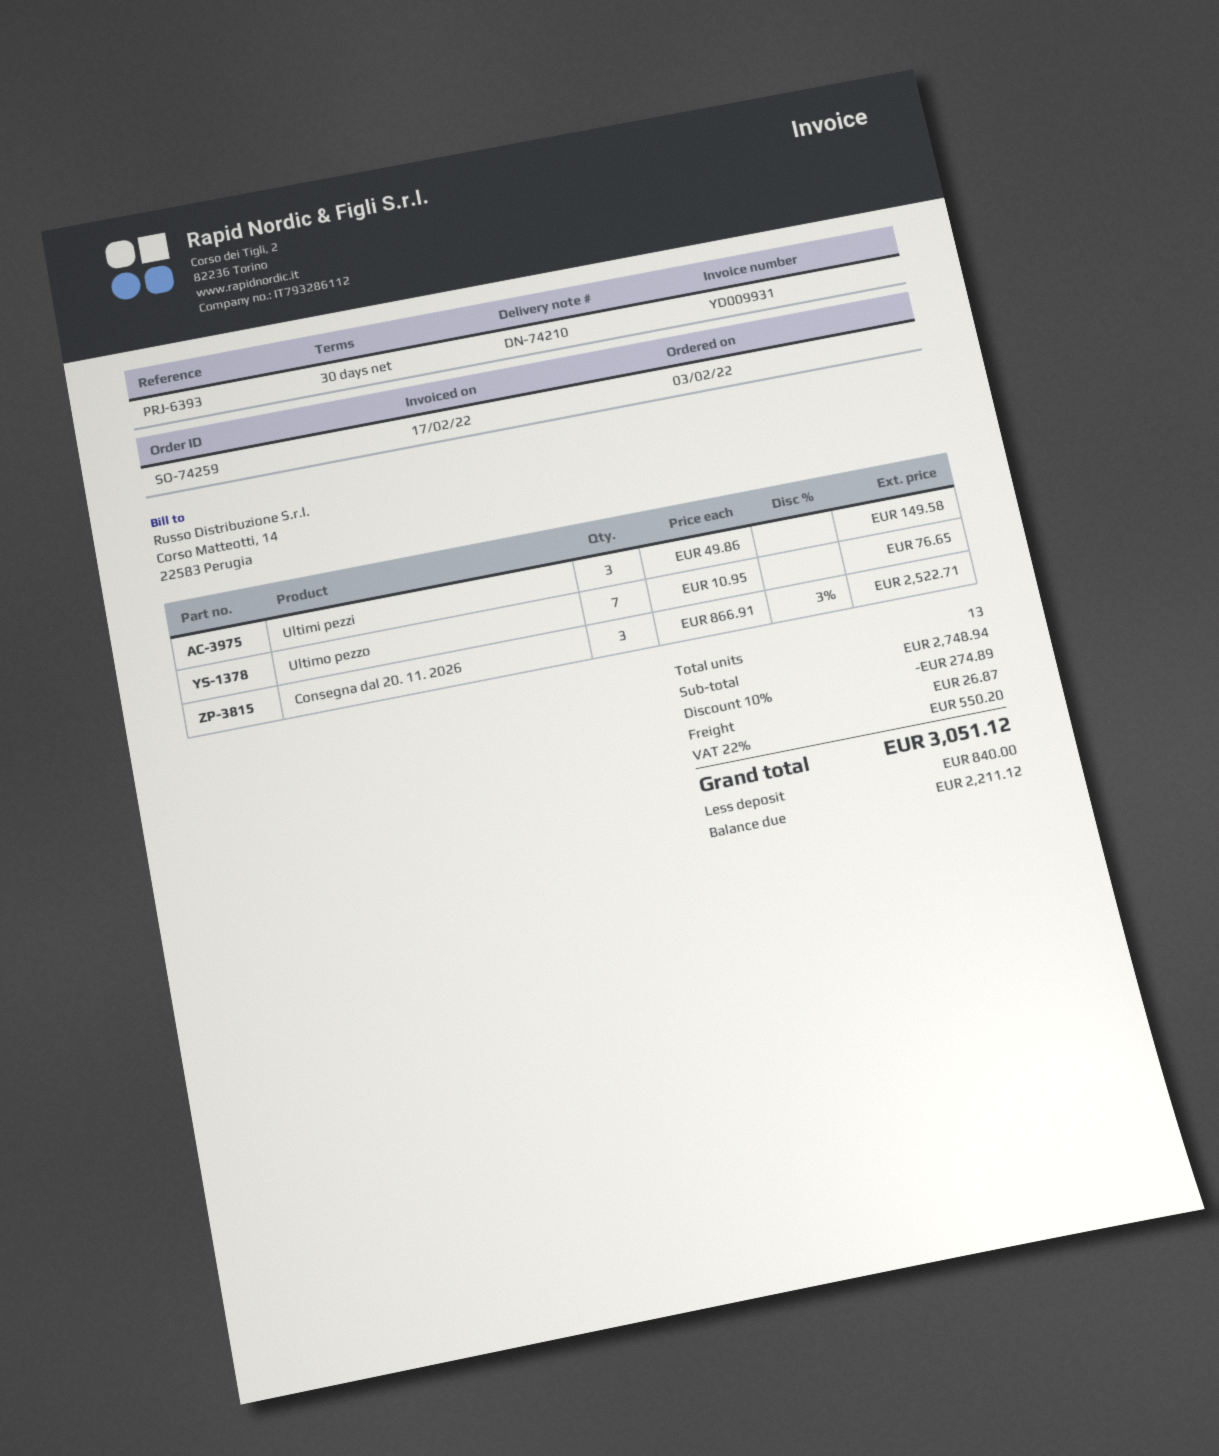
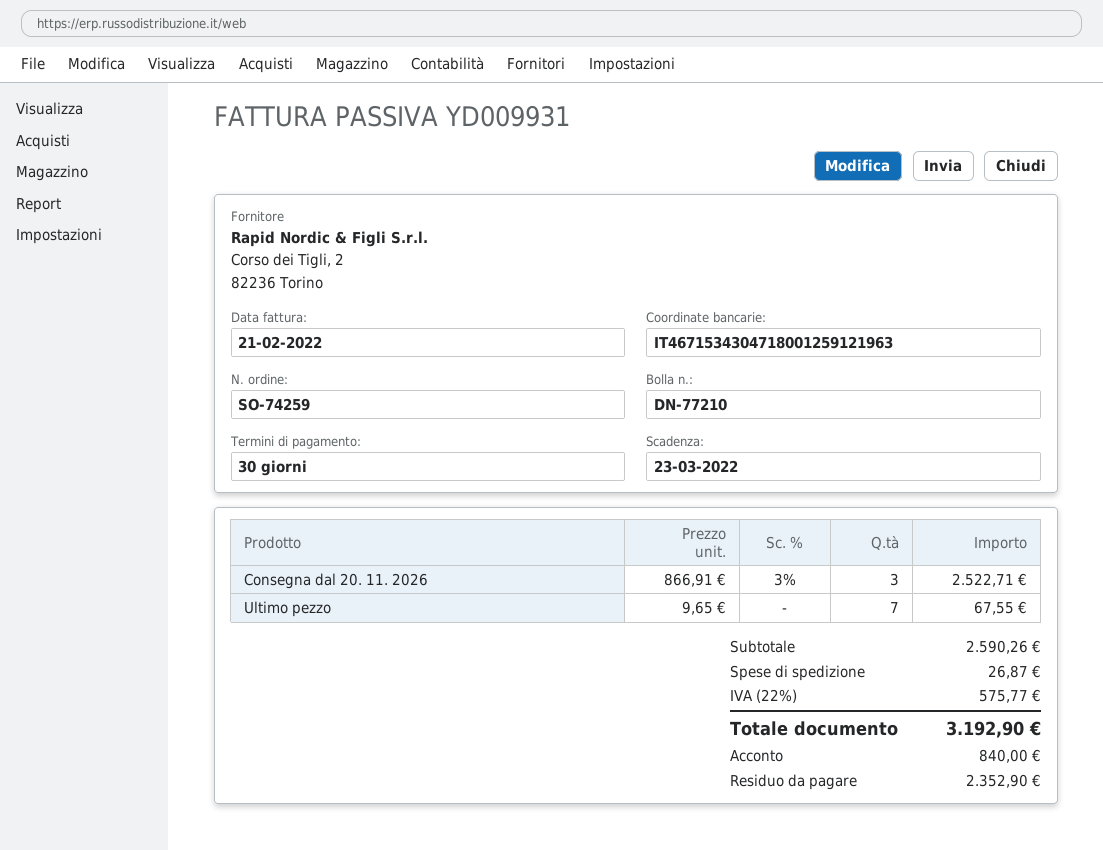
delivery note number: DN-74210 -> DN-77210
invoice date: 2022-02-17 -> 2022-02-21
Ultimi pezzi: 3 x 49.86 = 149.58 -> none
Ultimo pezzo: 7 x 10.95 = 76.65 -> 7 x 9.65 = 67.55
subtotal: 2748.94 -> 2590.26
discount: 10% = 274.89 -> none
tax: 22% = 550.20 -> 22% = 575.77
total: 3051.12 -> 3192.90
balance: 2211.12 -> 2352.90

